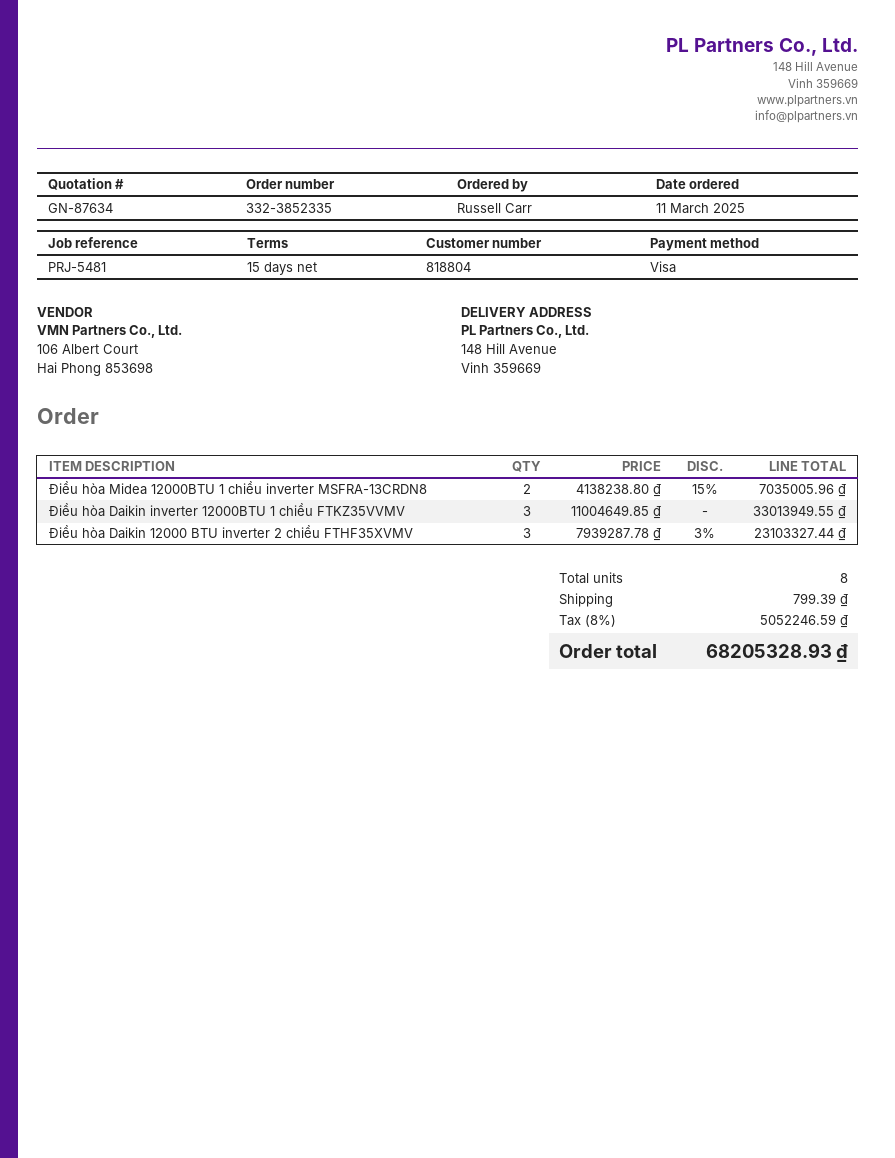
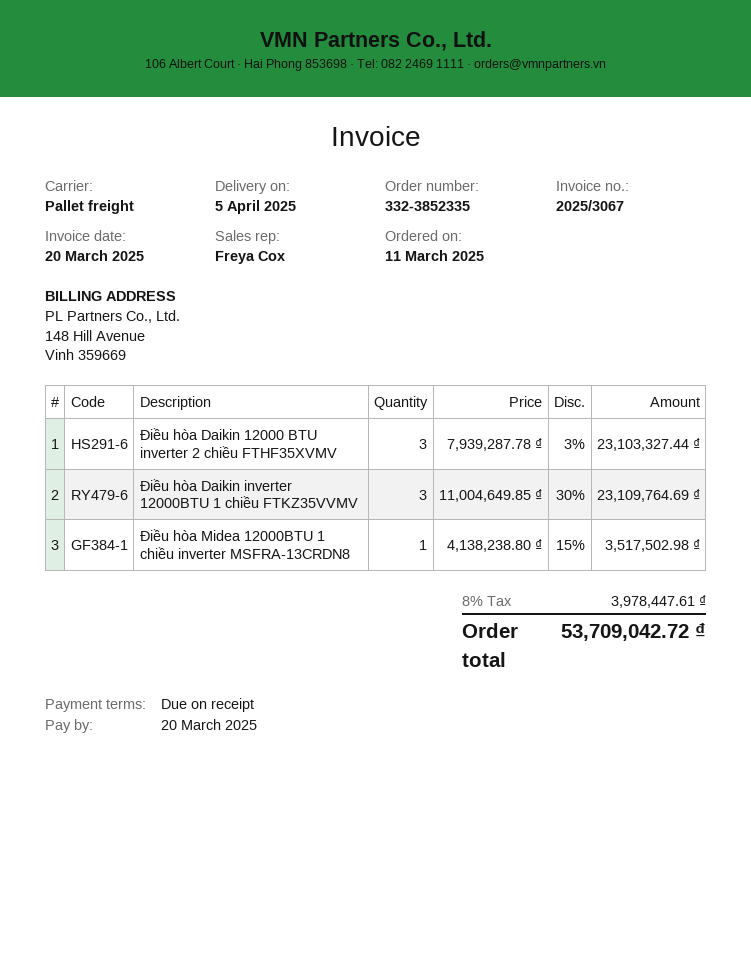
payment terms: 15 days -> on receipt
Điều hòa Midea 12000BTU 1 chiều inverter MSFRA-13CRDN8: 2 x 4138238.80 - 15% = 7035005.96 -> 1 x 4138238.80 - 15% = 3517502.98
Điều hòa Daikin inverter 12000BTU 1 chiều FTKZ35VVMV: 3 x 11004649.85 = 33013949.55 -> 3 x 11004649.85 - 30% = 23109764.69
shipping: 799.39 -> none
tax: 8% = 5052246.59 -> 8% = 3978447.61
total: 68205328.93 -> 53709042.72

